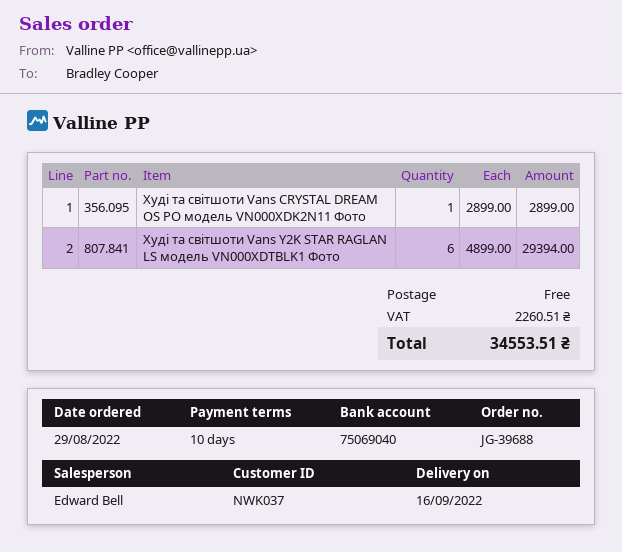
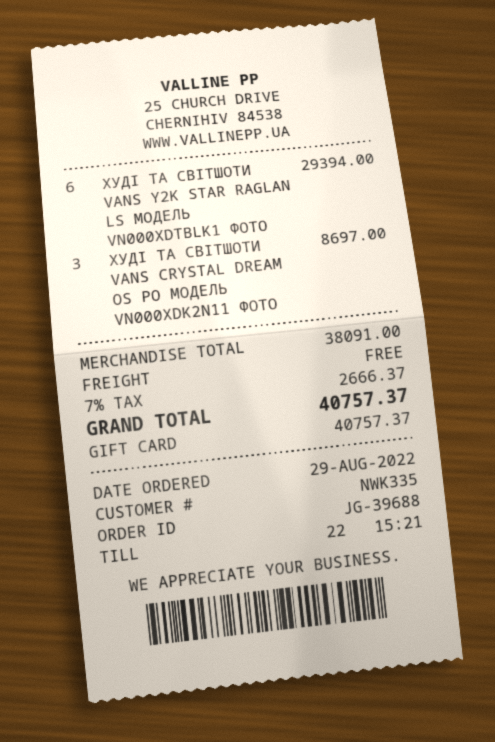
customer number: NWK037 -> NWK335
Худі та світшоти Vans CRYSTAL DREAM OS PO модель VN000XDK2N11 Фото: 1 for 2899.00 -> 3 for 8697.00
tax: 2260.51 -> 2666.37
total: 34553.51 -> 40757.37

